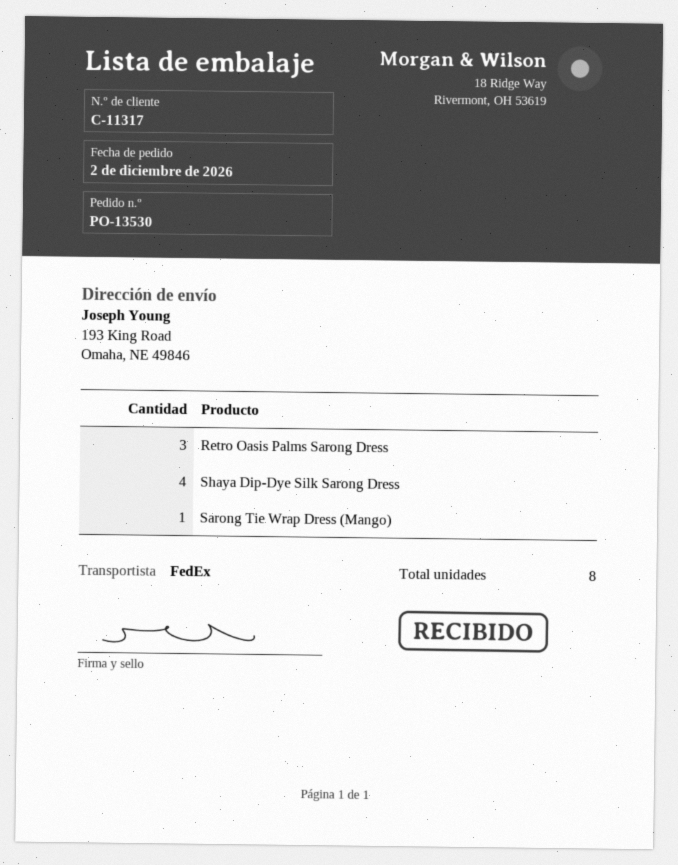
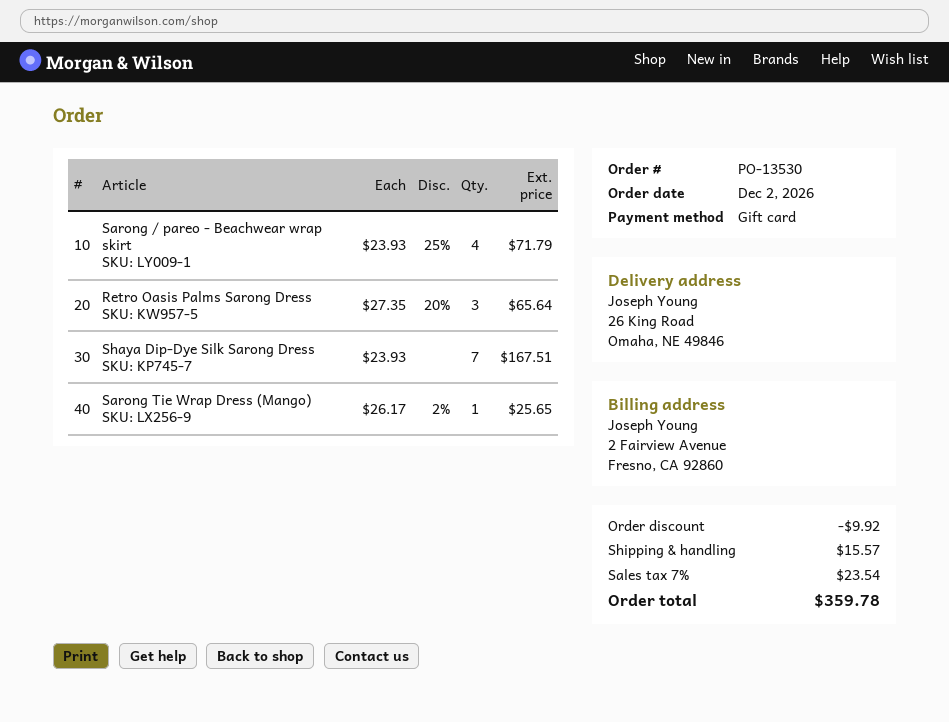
ship to: 193 King Road, Omaha, NE 49846 -> 26 King Road, Omaha, NE 49846
Shaya Dip-Dye Silk Sarong Dress: 4 -> 7
Sarong / pareo - Beachwear wrap skirt: none -> 4

